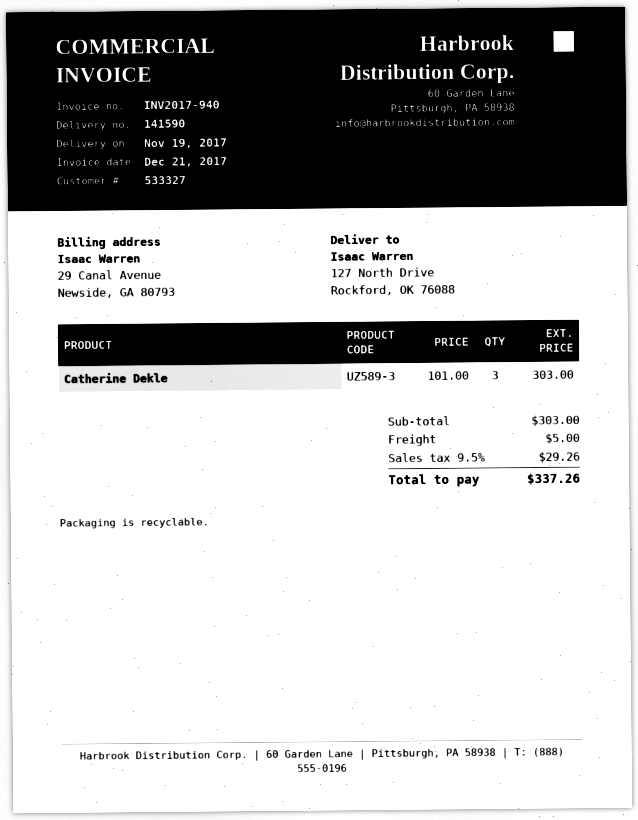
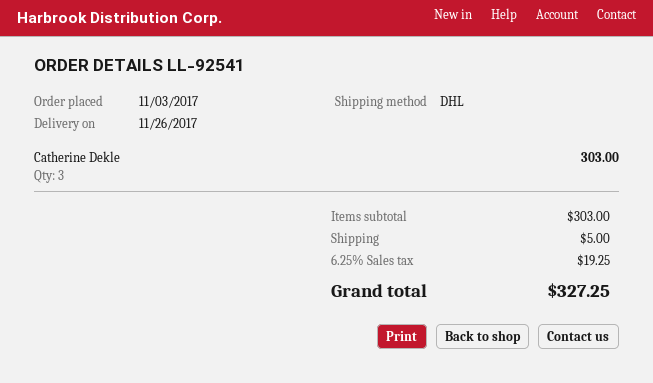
delivery date: 2017-11-19 -> 2017-11-26
tax: 9.5% = 29.26 -> 6.25% = 19.25
total: 337.26 -> 327.25

